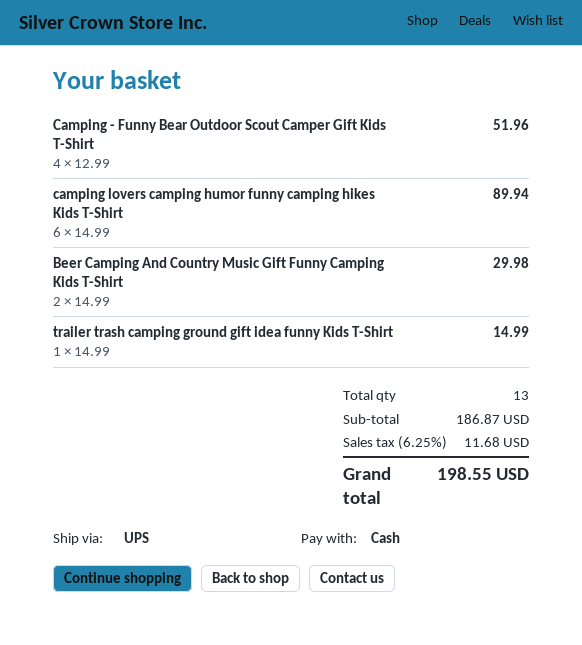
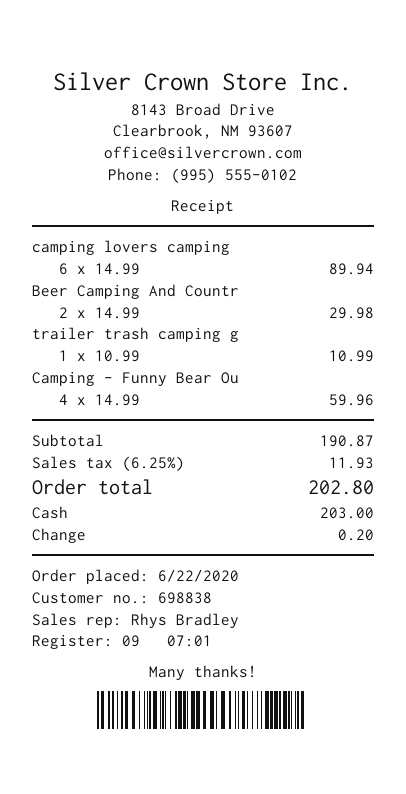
Camping - Funny Bear Outdoor Scout Camper Gift Kids T-Shirt: 4 x 12.99 = 51.96 -> 4 x 14.99 = 59.96
trailer trash camping ground gift idea funny Kids T-Shirt: 1 x 14.99 = 14.99 -> 1 x 10.99 = 10.99
subtotal: 186.87 -> 190.87
tax: 6.25% = 11.68 -> 6.25% = 11.93
total: 198.55 -> 202.80

